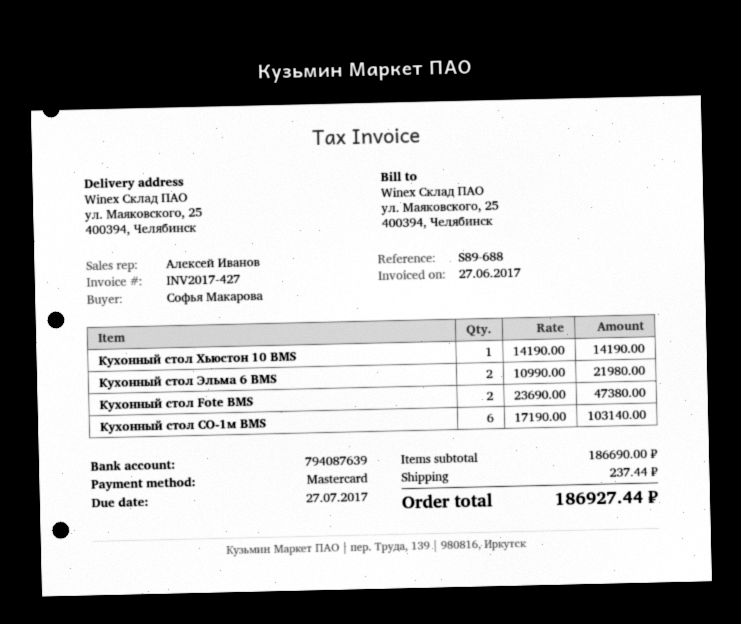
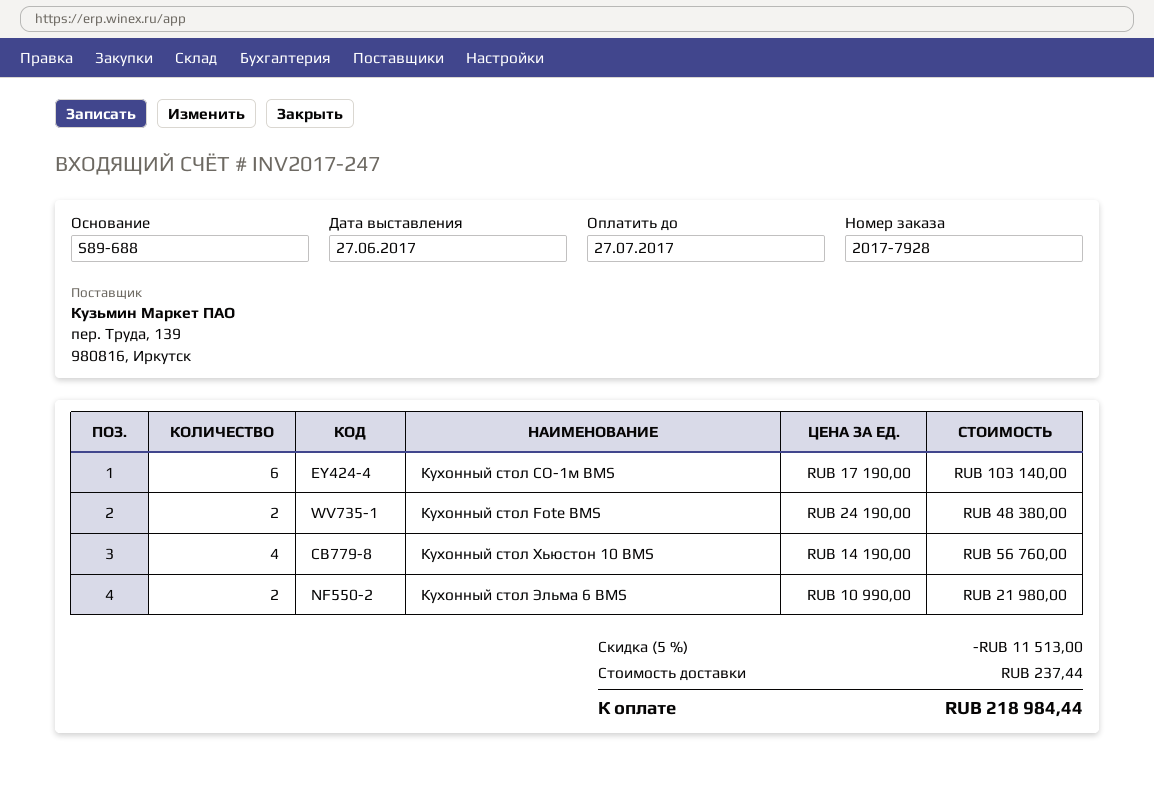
invoice number: INV2017-427 -> INV2017-247
Кухонный стол Хьюстон 10 BMS: 1 x 14190.00 = 14190.00 -> 4 x 14190.00 = 56760.00
Кухонный стол Fote BMS: 2 x 23690.00 = 47380.00 -> 2 x 24190.00 = 48380.00
discount: none -> 5% = 11513.00
total: 186927.44 -> 218984.44

